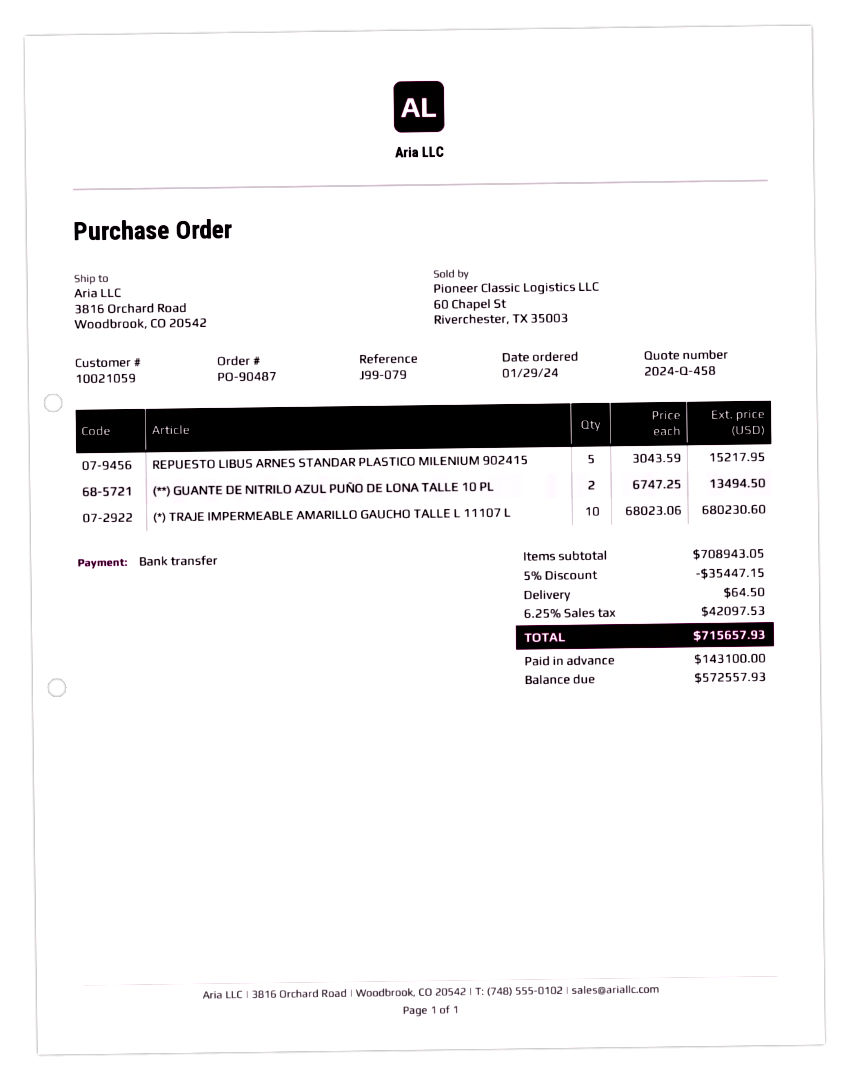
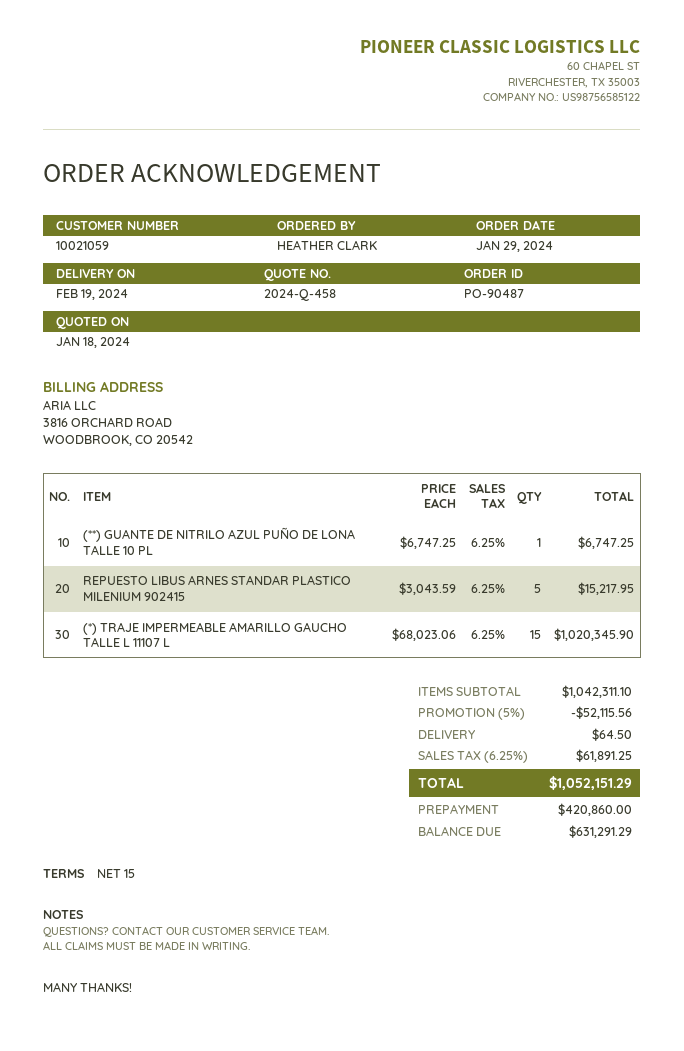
(**) GUANTE DE NITRILO AZUL PUÑO DE LONA TALLE 10 PL: 2 x 6747.25 = 13494.50 -> 1 x 6747.25 = 6747.25
(*) TRAJE IMPERMEABLE AMARILLO GAUCHO TALLE L 11107 L: 10 x 68023.06 = 680230.60 -> 15 x 68023.06 = 1020345.90
subtotal: 708943.05 -> 1042311.10
discount: 5% = 35447.15 -> 5% = 52115.56
tax: 6.25% = 42097.53 -> 6.25% = 61891.25
total: 715657.93 -> 1052151.29
deposit: 143100.00 -> 420860.00
balance: 572557.93 -> 631291.29

